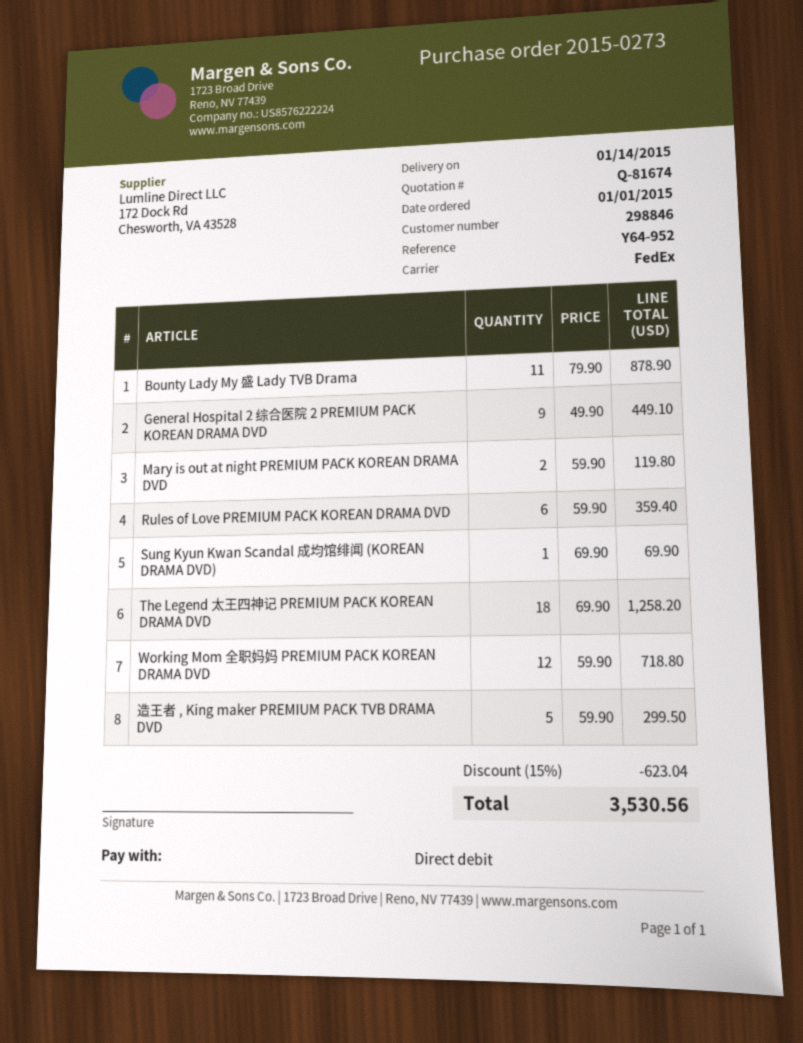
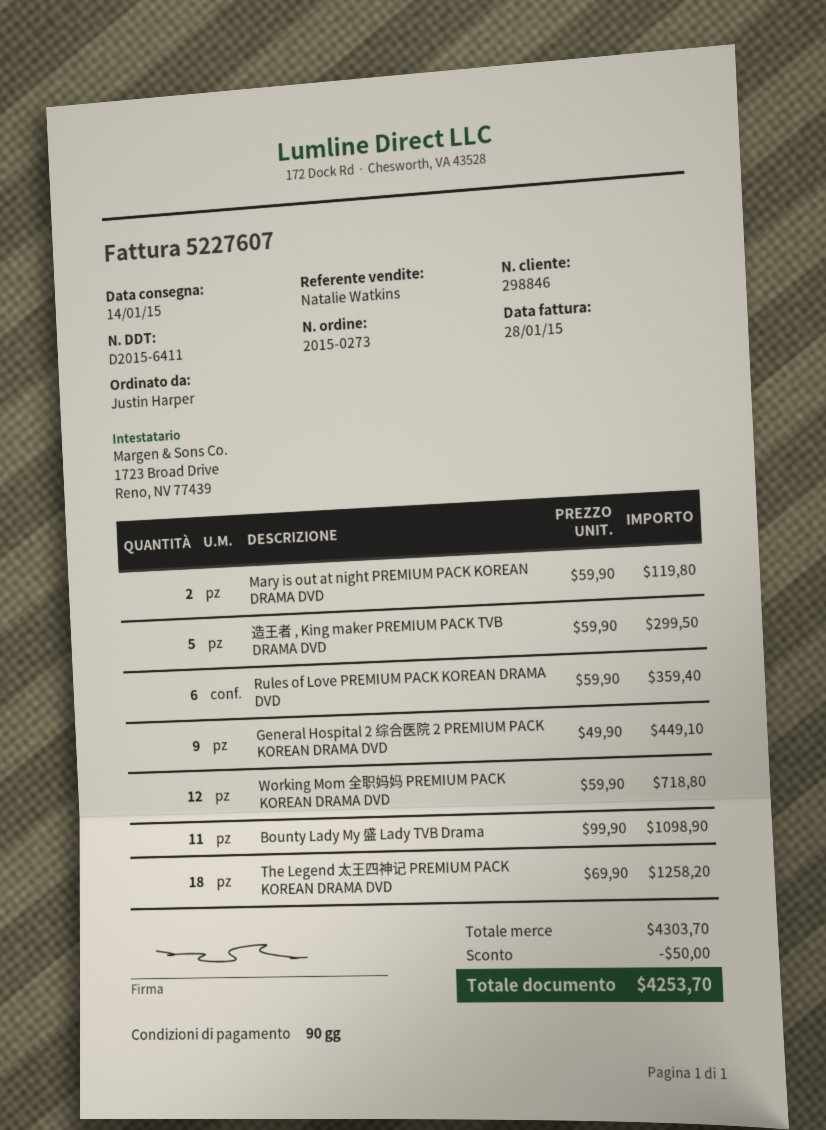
Bounty Lady My 盛 Lady TVB Drama: 11 x 79.90 = 878.90 -> 11 x 99.90 = 1098.90
Sung Kyun Kwan Scandal 成均馆绯闻 (KOREAN DRAMA DVD): 1 x 69.90 = 69.90 -> none
discount: 623.04 -> 50.00
total: 3530.56 -> 4253.70

